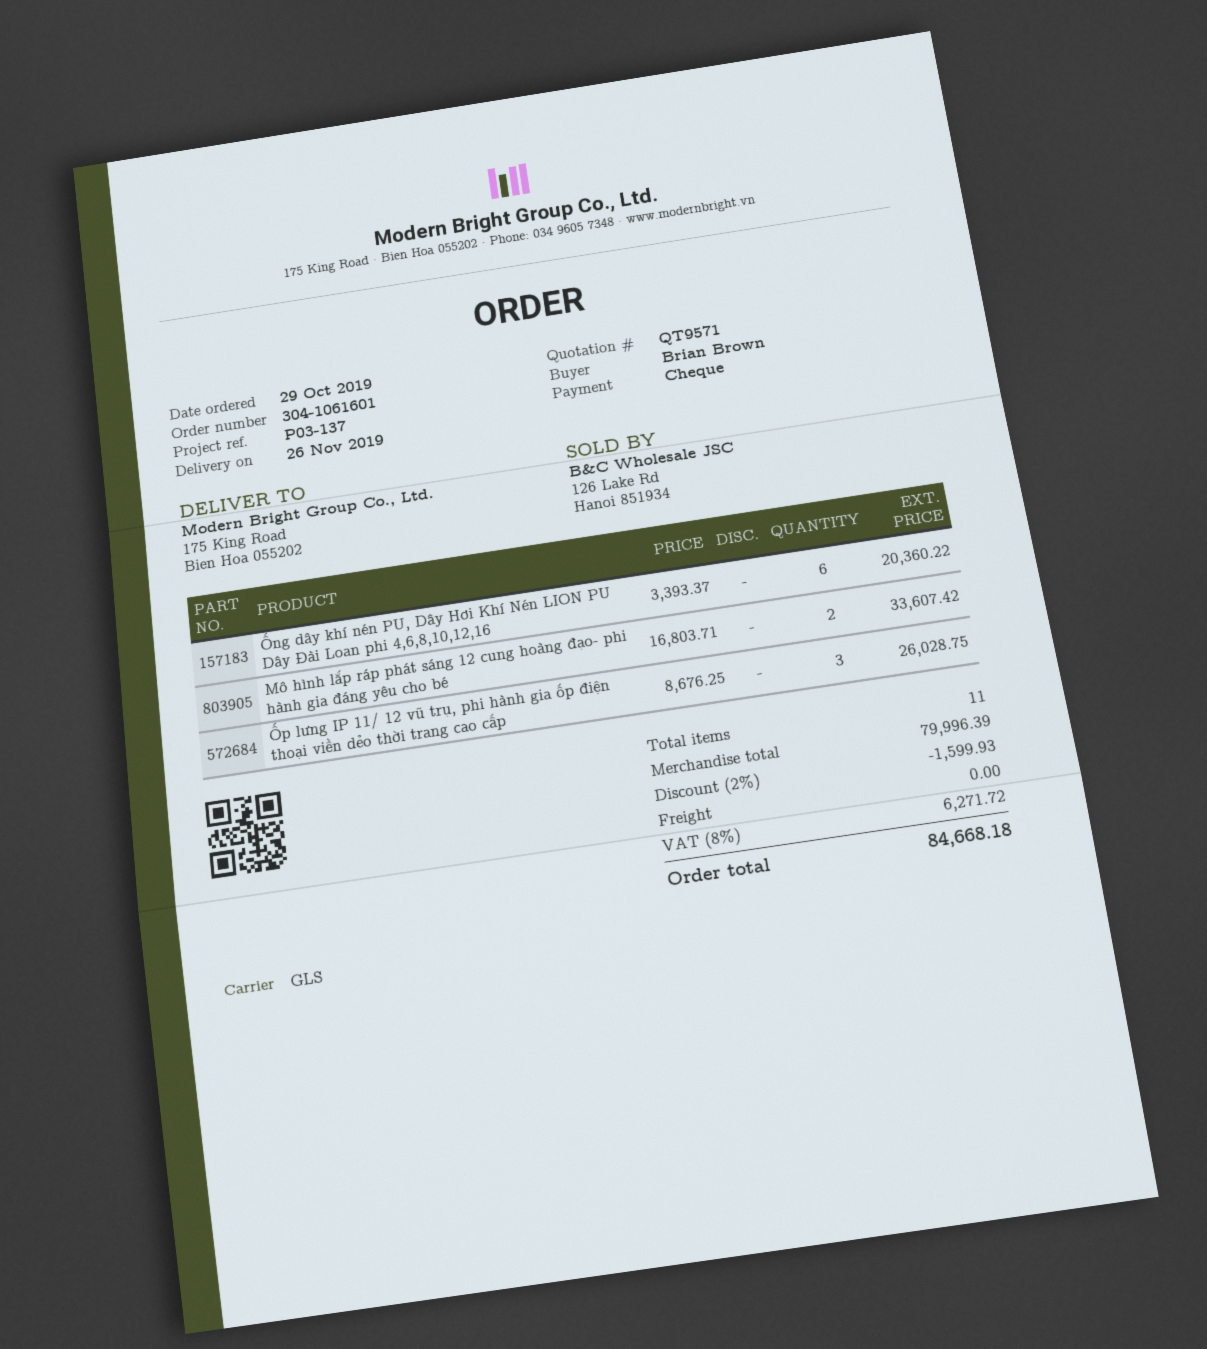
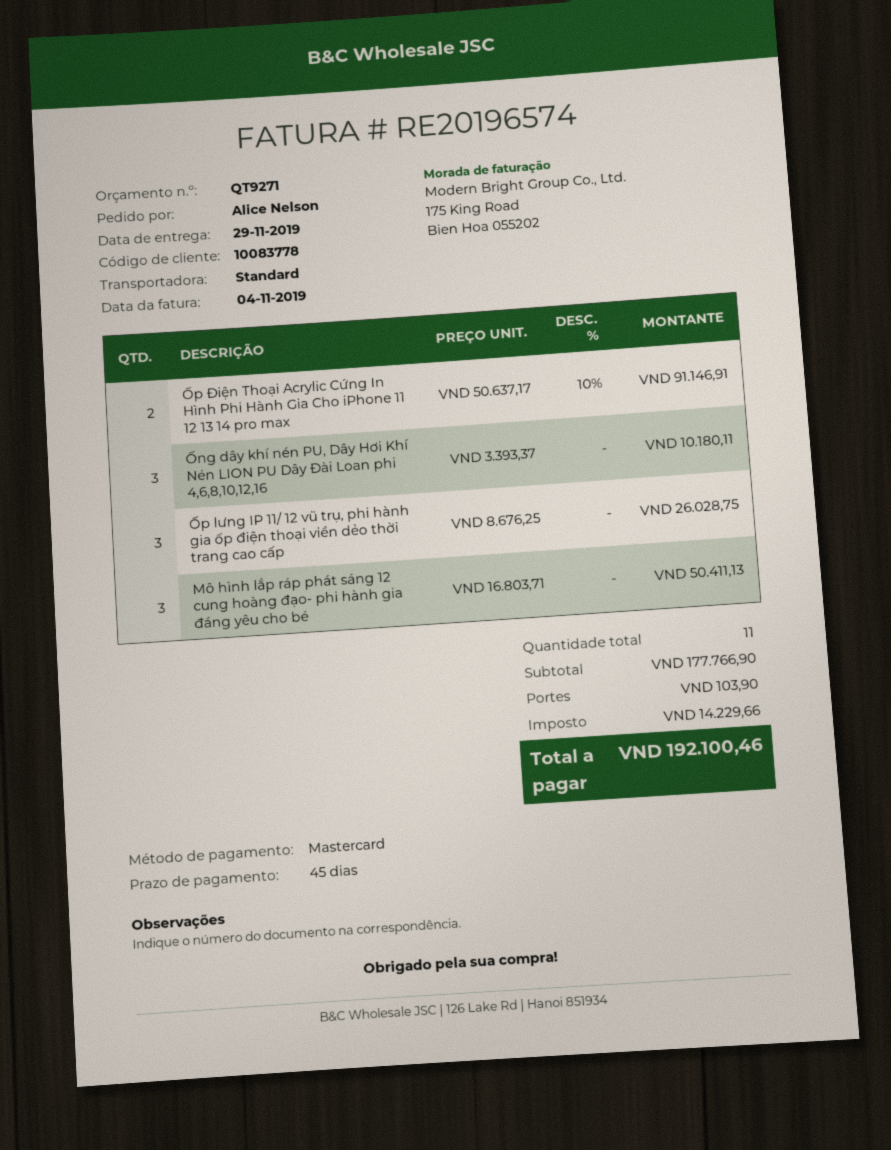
quote number: QT9571 -> QT9271
delivery date: 2019-11-26 -> 2019-11-29
ordered by: Brian Brown -> Alice Nelson
payment method: cheque -> Mastercard
shipping method: GLS -> standard
Ống dây khí nén PU, Dây Hơi Khí Nén LION PU Dây Đài Loan phi 4,6,8,10,12,16: 6 x 3393.37 = 20360.22 -> 3 x 3393.37 = 10180.11
Mô hình lắp ráp phát sáng 12 cung hoàng đạo- phi hành gia đáng yêu cho bé: 2 x 16803.71 = 33607.42 -> 3 x 16803.71 = 50411.13
Ốp Điện Thoại Acrylic Cứng In Hình Phi Hành Gia Cho iPhone 11 12 13 14 pro max: none -> 2 x 50637.17 - 10% = 91146.91
subtotal: 79996.39 -> 177766.90
discount: 2% = 1599.93 -> none
shipping: 0.00 -> 103.90
tax: 6271.72 -> 14229.66
total: 84668.18 -> 192100.46

